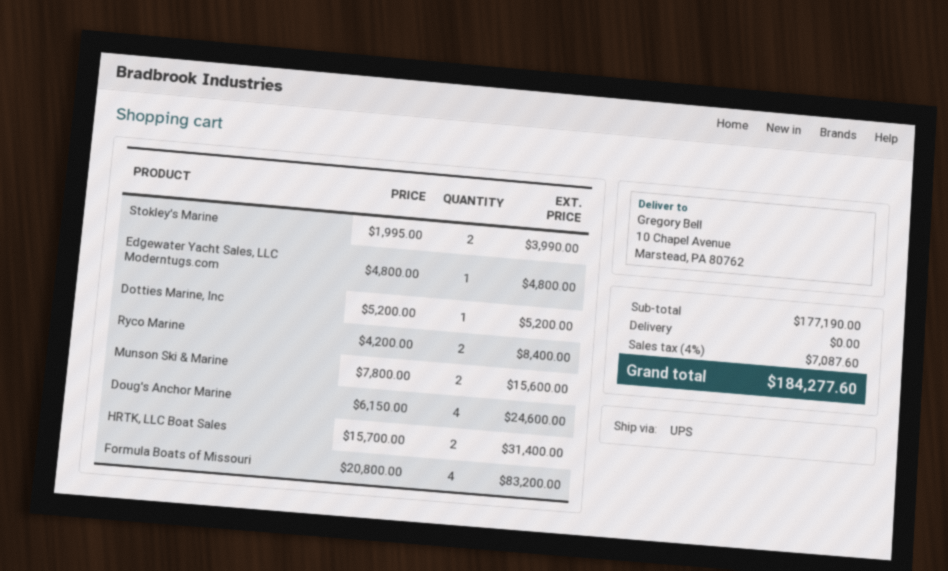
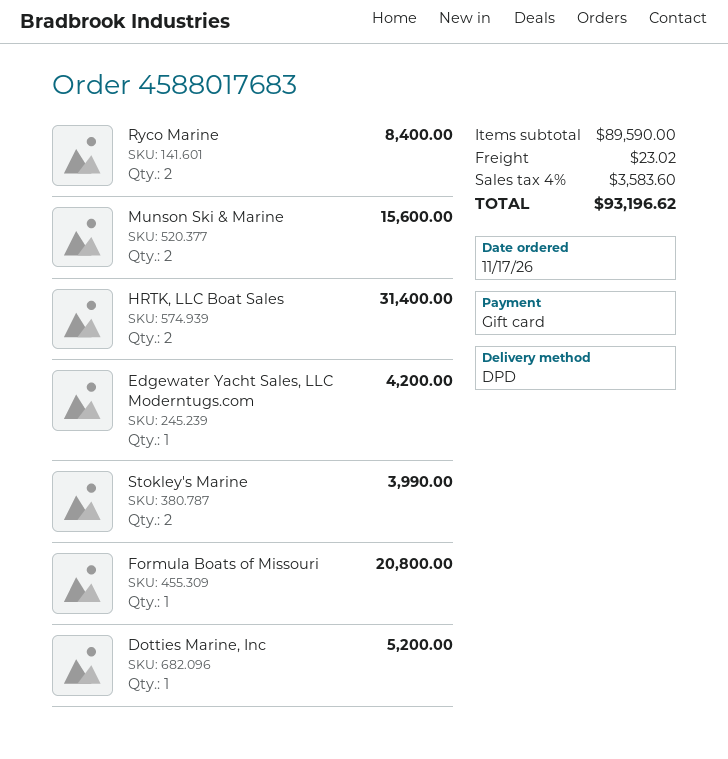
shipping method: UPS -> DPD
Edgewater Yacht Sales, LLC Moderntugs.com: 1 for 4800.00 -> 1 for 4200.00
Doug's Anchor Marine: 4 for 24600.00 -> none
Formula Boats of Missouri: 4 for 83200.00 -> 1 for 20800.00
subtotal: 177190.00 -> 89590.00
shipping: 0.00 -> 23.02
tax: 4% = 7087.60 -> 4% = 3583.60
total: 184277.60 -> 93196.62

